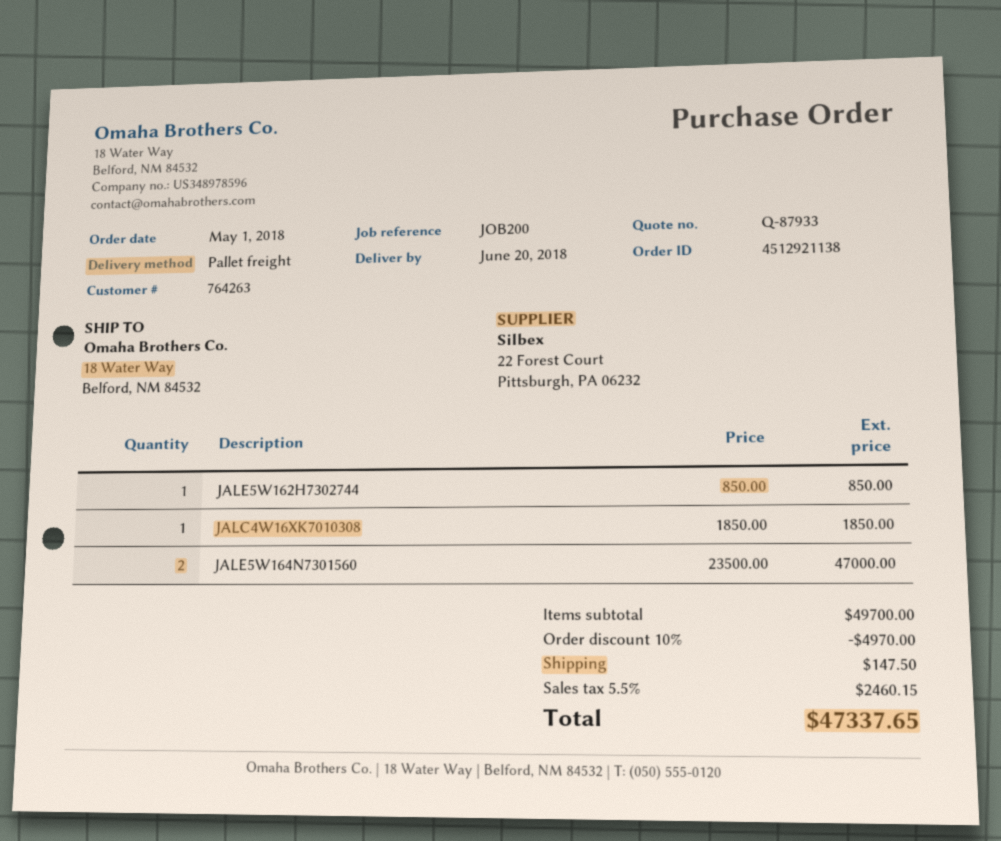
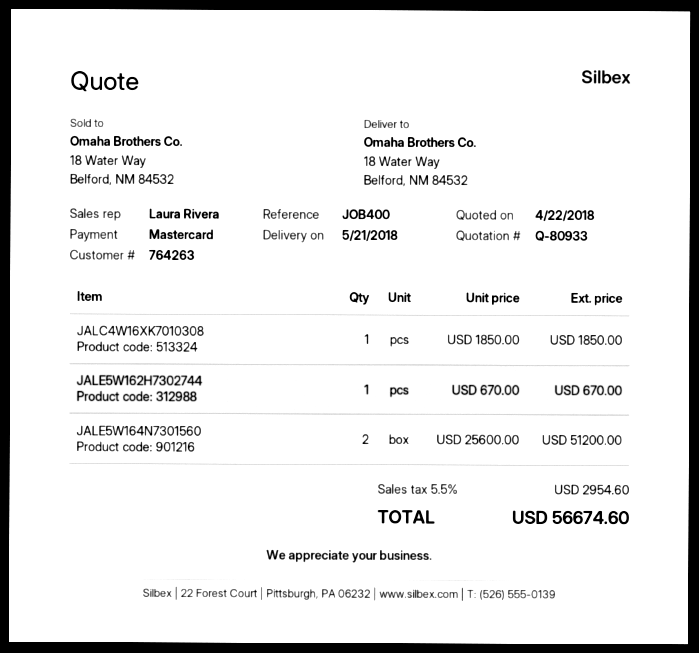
quote number: Q-87933 -> Q-80933
delivery date: 2018-06-20 -> 2018-05-21
reference: JOB200 -> JOB400
JALE5W162H7302744: 1 x 850.00 = 850.00 -> 1 x 670.00 = 670.00
JALE5W164N7301560: 2 x 23500.00 = 47000.00 -> 2 x 25600.00 = 51200.00
discount: 10% = 4970.00 -> none
shipping: 147.50 -> none
tax: 5.5% = 2460.15 -> 5.5% = 2954.60
total: 47337.65 -> 56674.60

